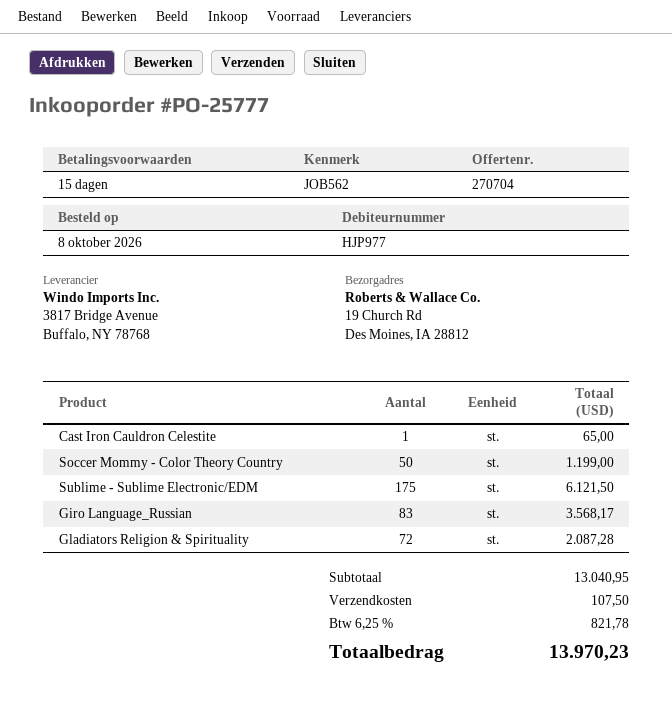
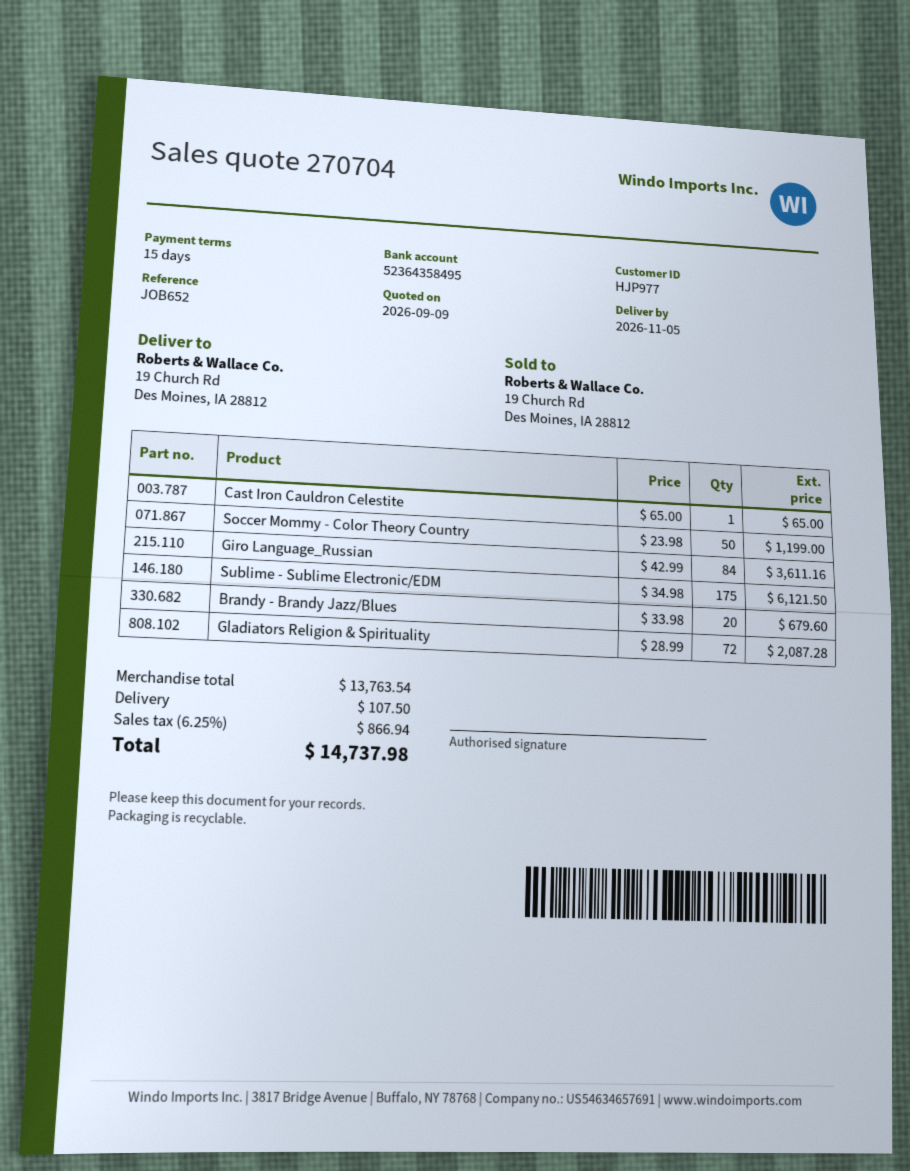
reference: JOB562 -> JOB652
Giro Language_Russian: 83 for 3568.17 -> 84 for 3611.16
Brandy - Brandy Jazz/Blues: none -> 20 for 679.60
subtotal: 13040.95 -> 13763.54
tax: 6.25% = 821.78 -> 6.25% = 866.94
total: 13970.23 -> 14737.98

